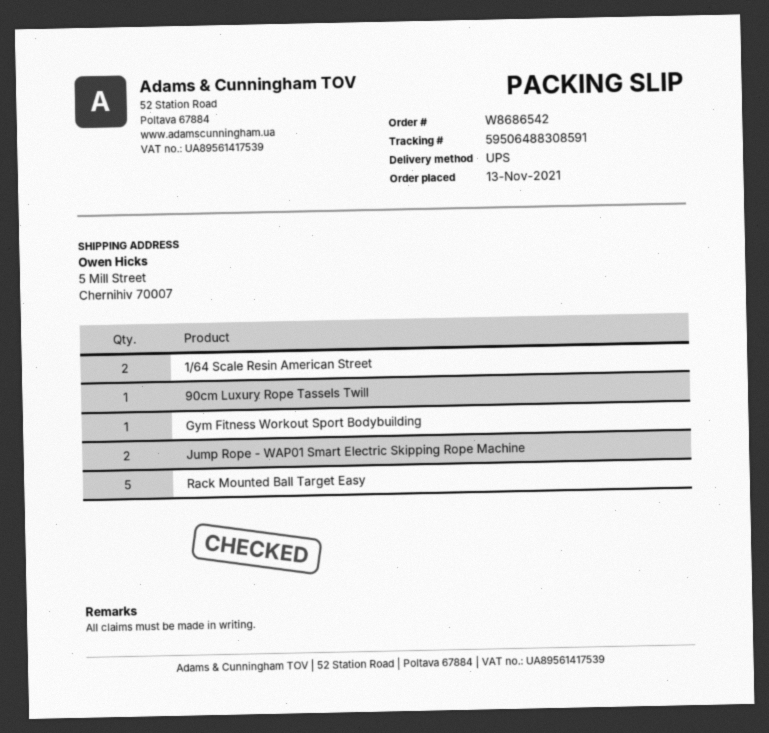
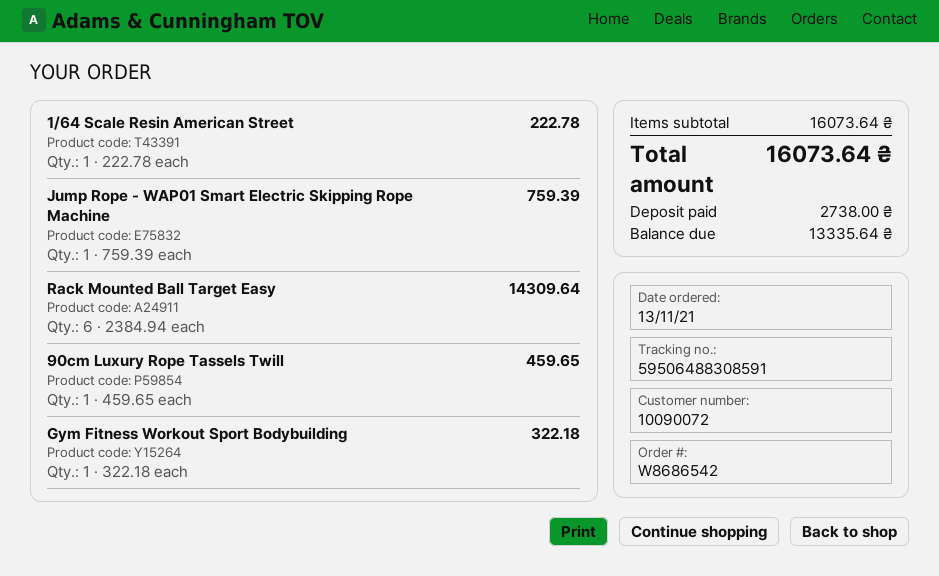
1/64 Scale Resin American Street: 2 -> 1
Jump Rope - WAP01 Smart Electric Skipping Rope Machine: 2 -> 1
Rack Mounted Ball Target Easy: 5 -> 6

